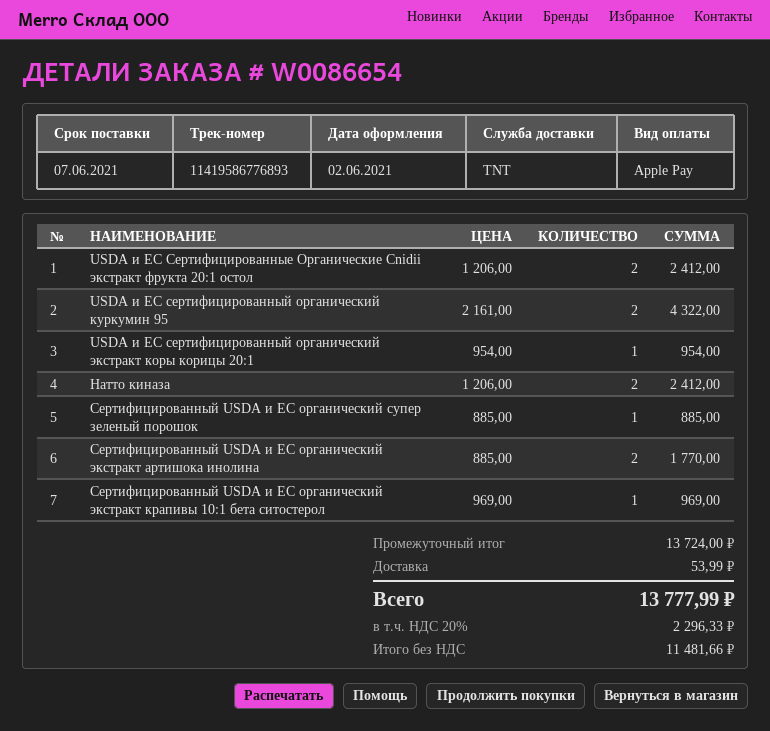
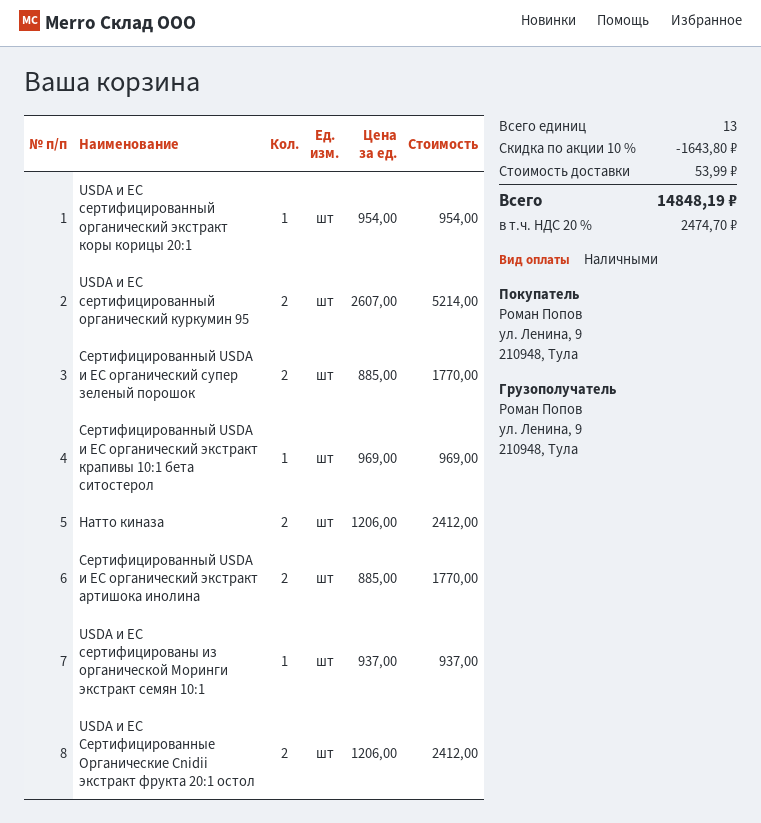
payment method: Apple Pay -> cash
USDA и EC сертифицированный органический куркумин 95: 2 x 2161.00 = 4322.00 -> 2 x 2607.00 = 5214.00
Сертифицированный USDA и EC органический супер зеленый порошок: 1 x 885.00 = 885.00 -> 2 x 885.00 = 1770.00
USDA и EC сертифицированы из органической Моринги экстракт семян 10:1: none -> 1 x 937.00 = 937.00
discount: none -> 10% = 1643.80
tax: 20% = 2296.33 -> 20% = 2474.70
total: 13777.99 -> 14848.19

